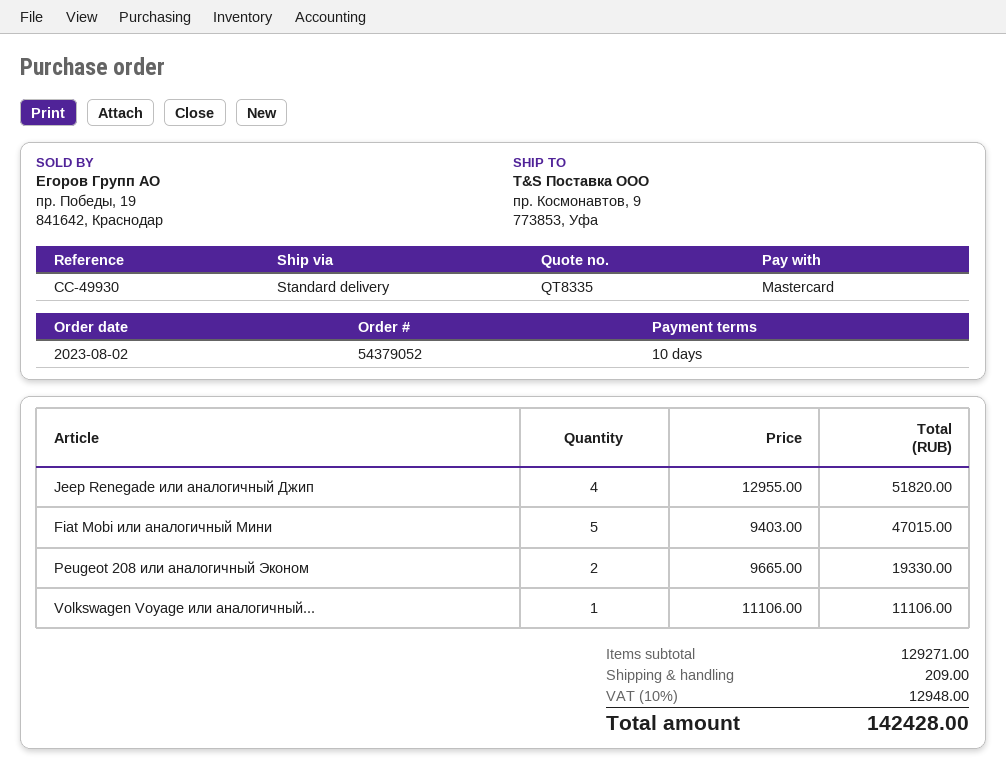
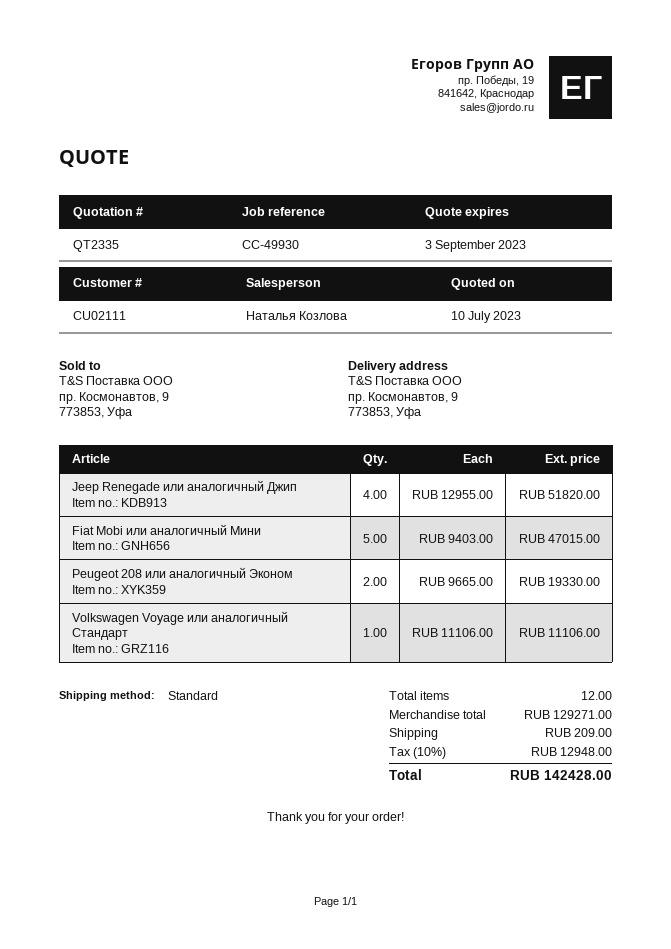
quote number: QT8335 -> QT2335

